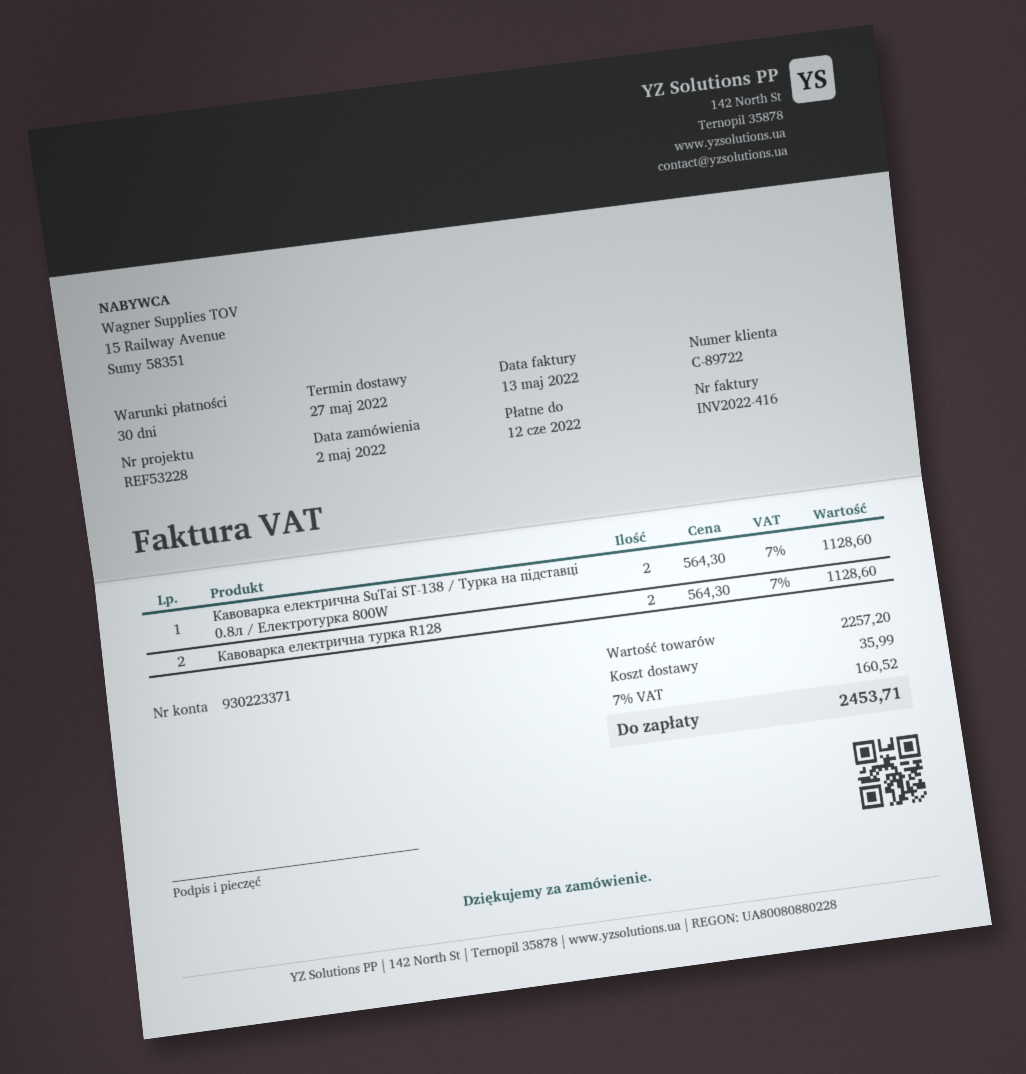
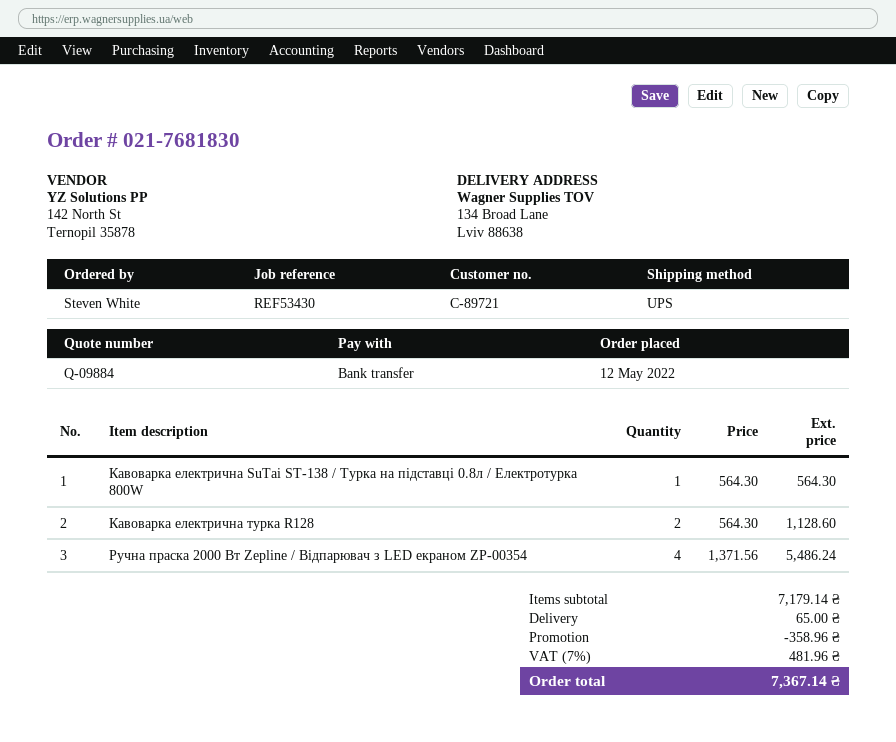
order date: 2022-05-02 -> 2022-05-12
customer number: C-89722 -> C-89721
reference: REF53228 -> REF53430
Кавоварка електрична SuTai ST-138 / Турка на підставці 0.8л / Електротурка 800W: 2 x 564.30 = 1128.60 -> 1 x 564.30 = 564.30
Ручна праска 2000 Вт Zepline / Відпарювач з LED екраном ZP-00354: none -> 4 x 1371.56 = 5486.24
subtotal: 2257.20 -> 7179.14
discount: none -> 358.96
shipping: 35.99 -> 65.00
tax: 7% = 160.52 -> 7% = 481.96
total: 2453.71 -> 7367.14

